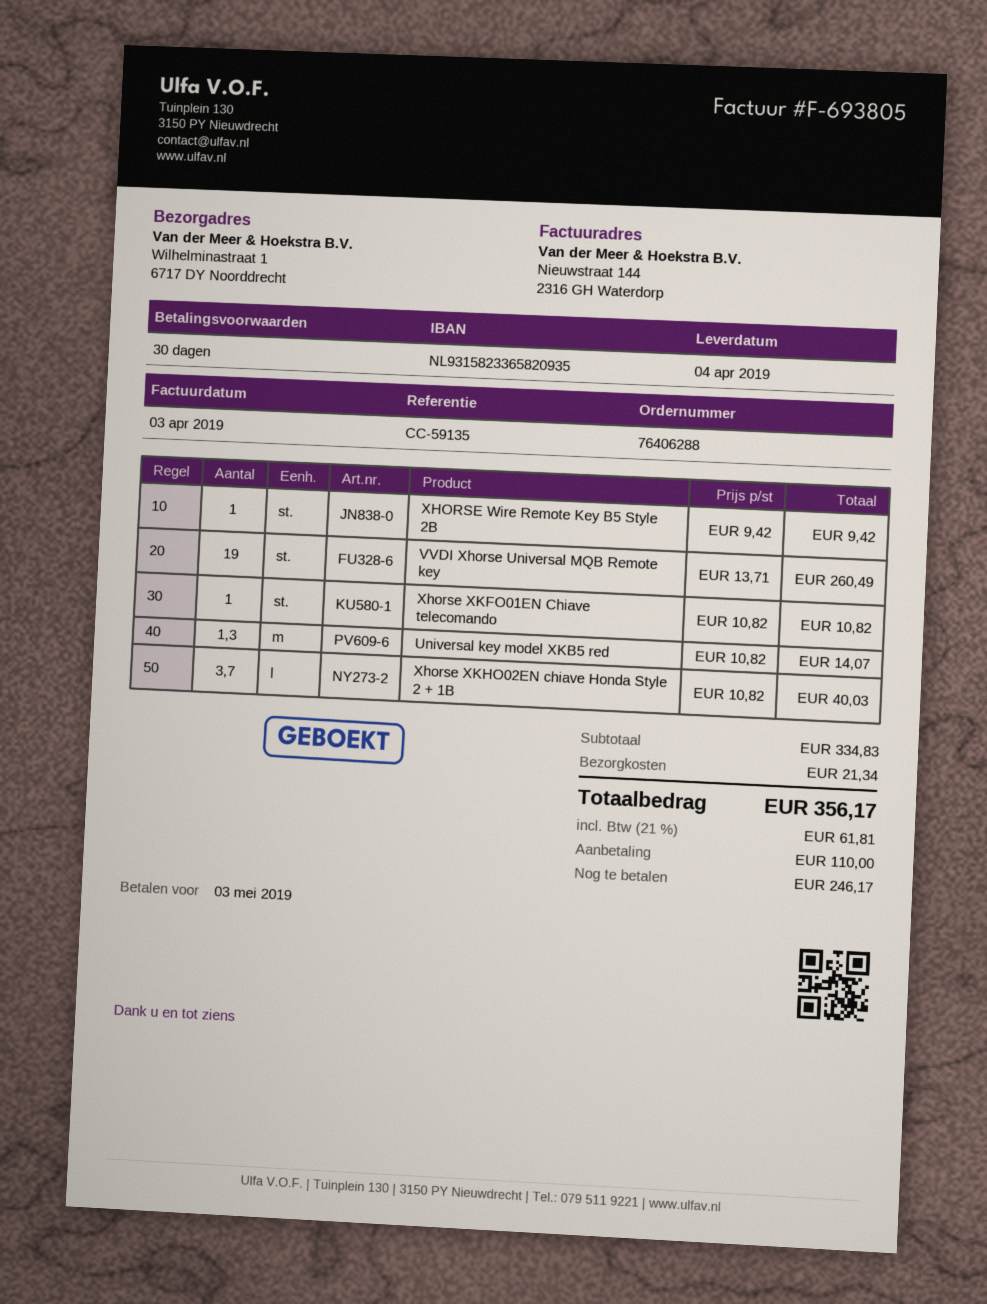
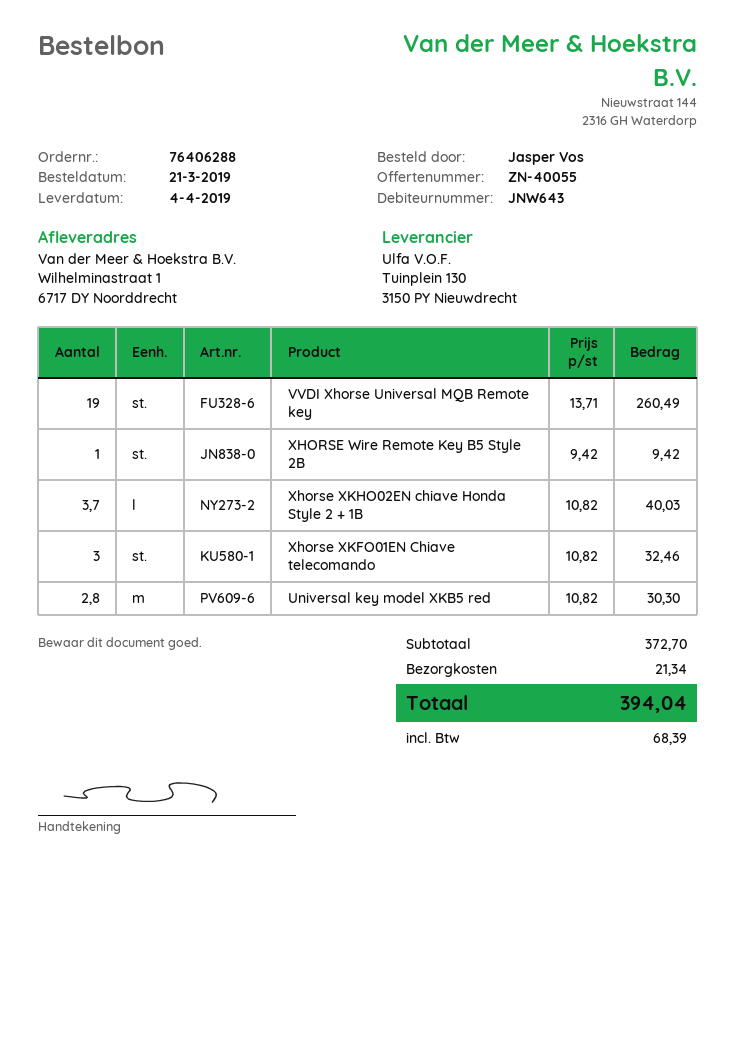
Xhorse XKFO01EN Chiave telecomando: 1 x 10.82 = 10.82 -> 3 x 10.82 = 32.46
Universal key model XKB5 red: 1.3 x 10.82 = 14.07 -> 2.8 x 10.82 = 30.30
subtotal: 334.83 -> 372.70
tax: 61.81 -> 68.39
total: 356.17 -> 394.04

